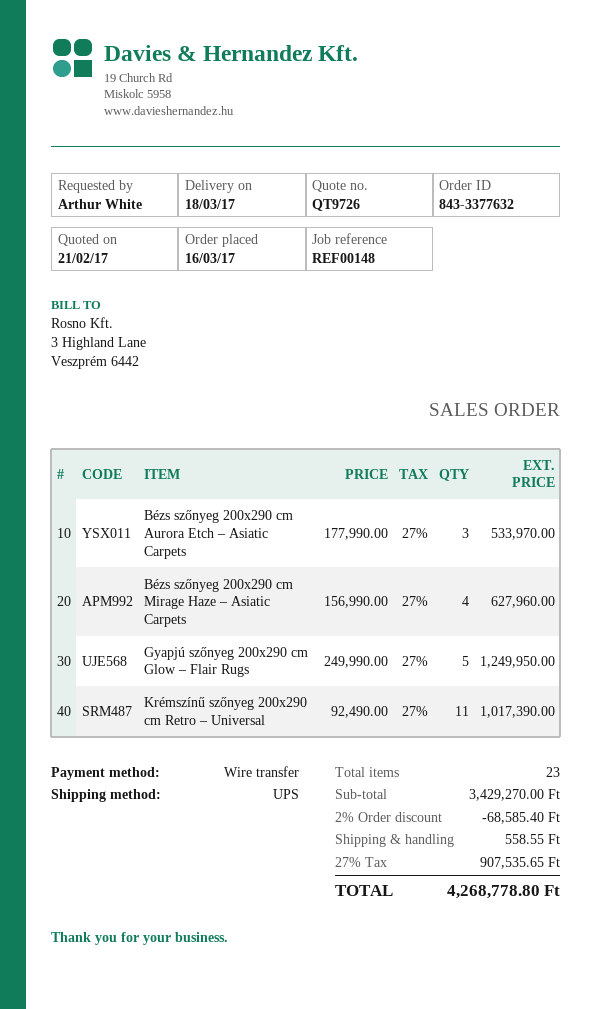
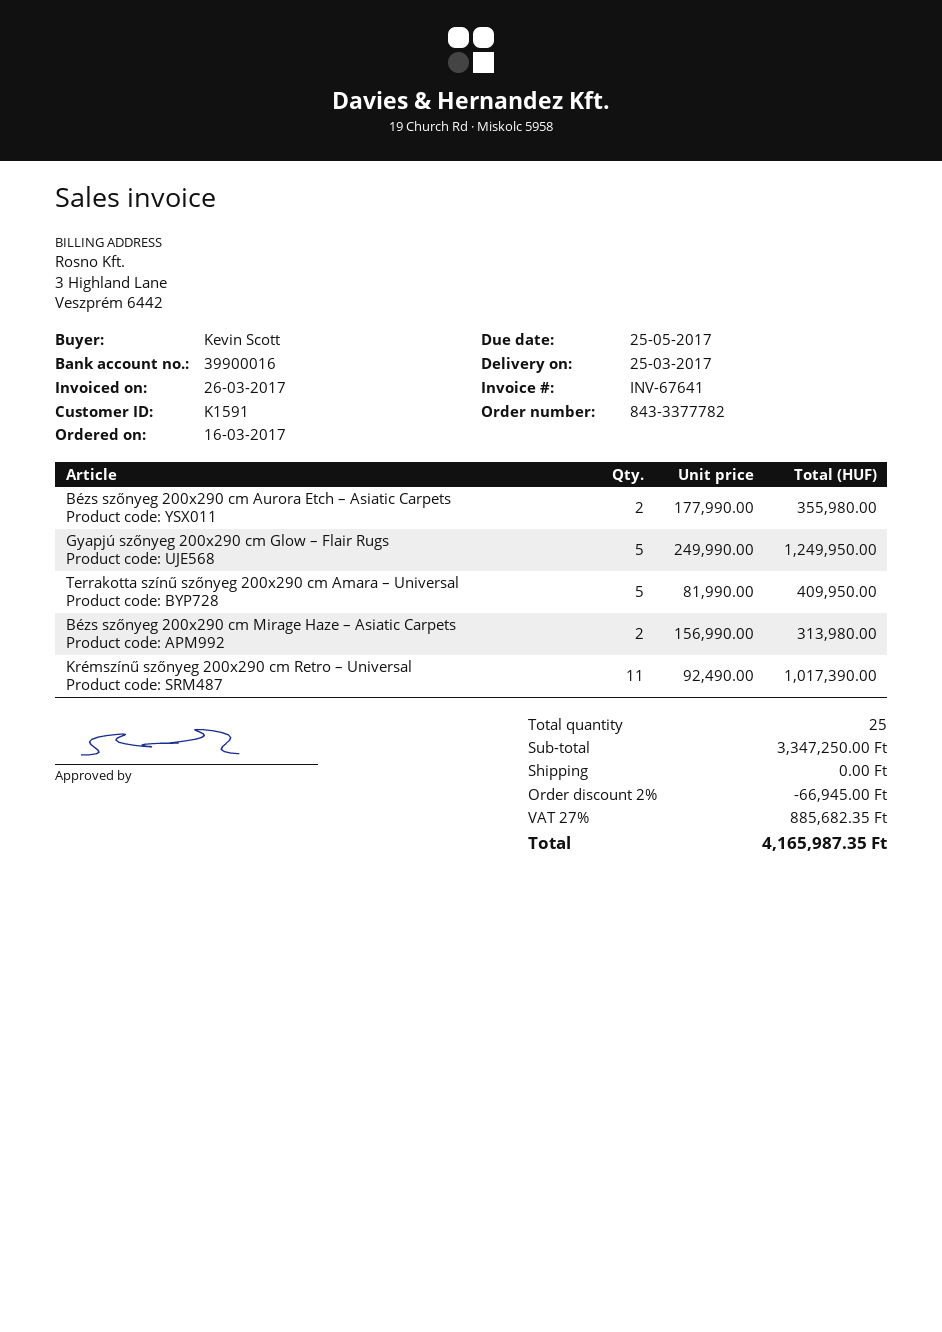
order number: 843-3377632 -> 843-3377782
delivery date: 2017-03-18 -> 2017-03-25
ordered by: Arthur White -> Kevin Scott
Bézs szőnyeg 200x290 cm Aurora Etch – Asiatic Carpets: 3 x 177990.00 = 533970.00 -> 2 x 177990.00 = 355980.00
Bézs szőnyeg 200x290 cm Mirage Haze – Asiatic Carpets: 4 x 156990.00 = 627960.00 -> 2 x 156990.00 = 313980.00
Terrakotta színű szőnyeg 200x290 cm Amara – Universal: none -> 5 x 81990.00 = 409950.00
total quantity: 23 -> 25
subtotal: 3429270.00 -> 3347250.00
discount: 2% = 68585.40 -> 2% = 66945.00
shipping: 558.55 -> 0.00
tax: 27% = 907535.65 -> 27% = 885682.35
total: 4268778.80 -> 4165987.35

